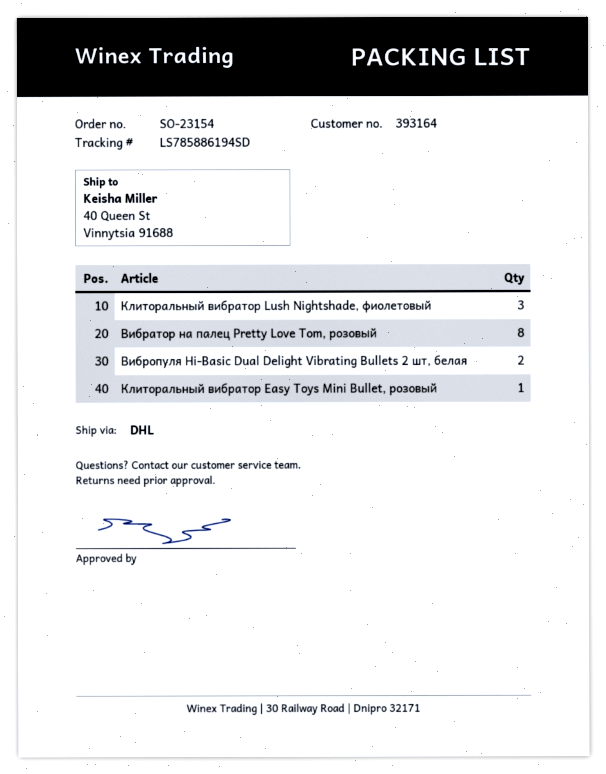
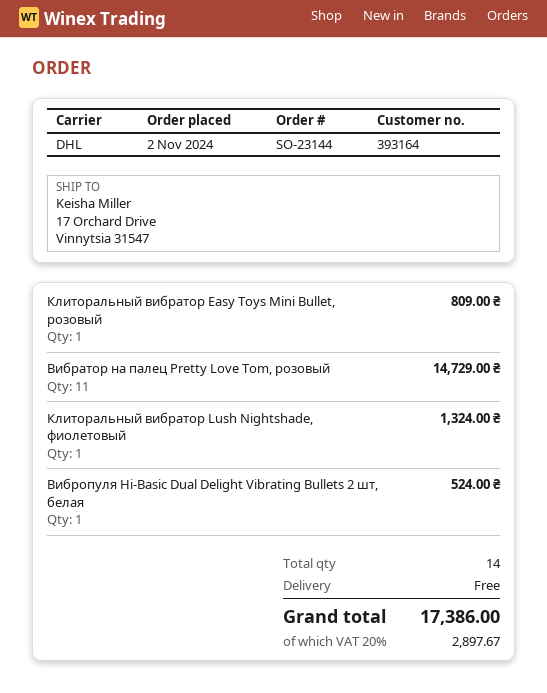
order number: SO-23154 -> SO-23144
ship to: 40 Queen St, Vinnytsia 91688 -> 17 Orchard Drive, Vinnytsia 31547
Клиторальный вибратор Lush Nightshade, фиолетовый: 3 -> 1
Вибратор на палец Pretty Love Tom, розовый: 8 -> 11
Вибропуля Hi-Basic Dual Delight Vibrating Bullets 2 шт, белая: 2 -> 1

